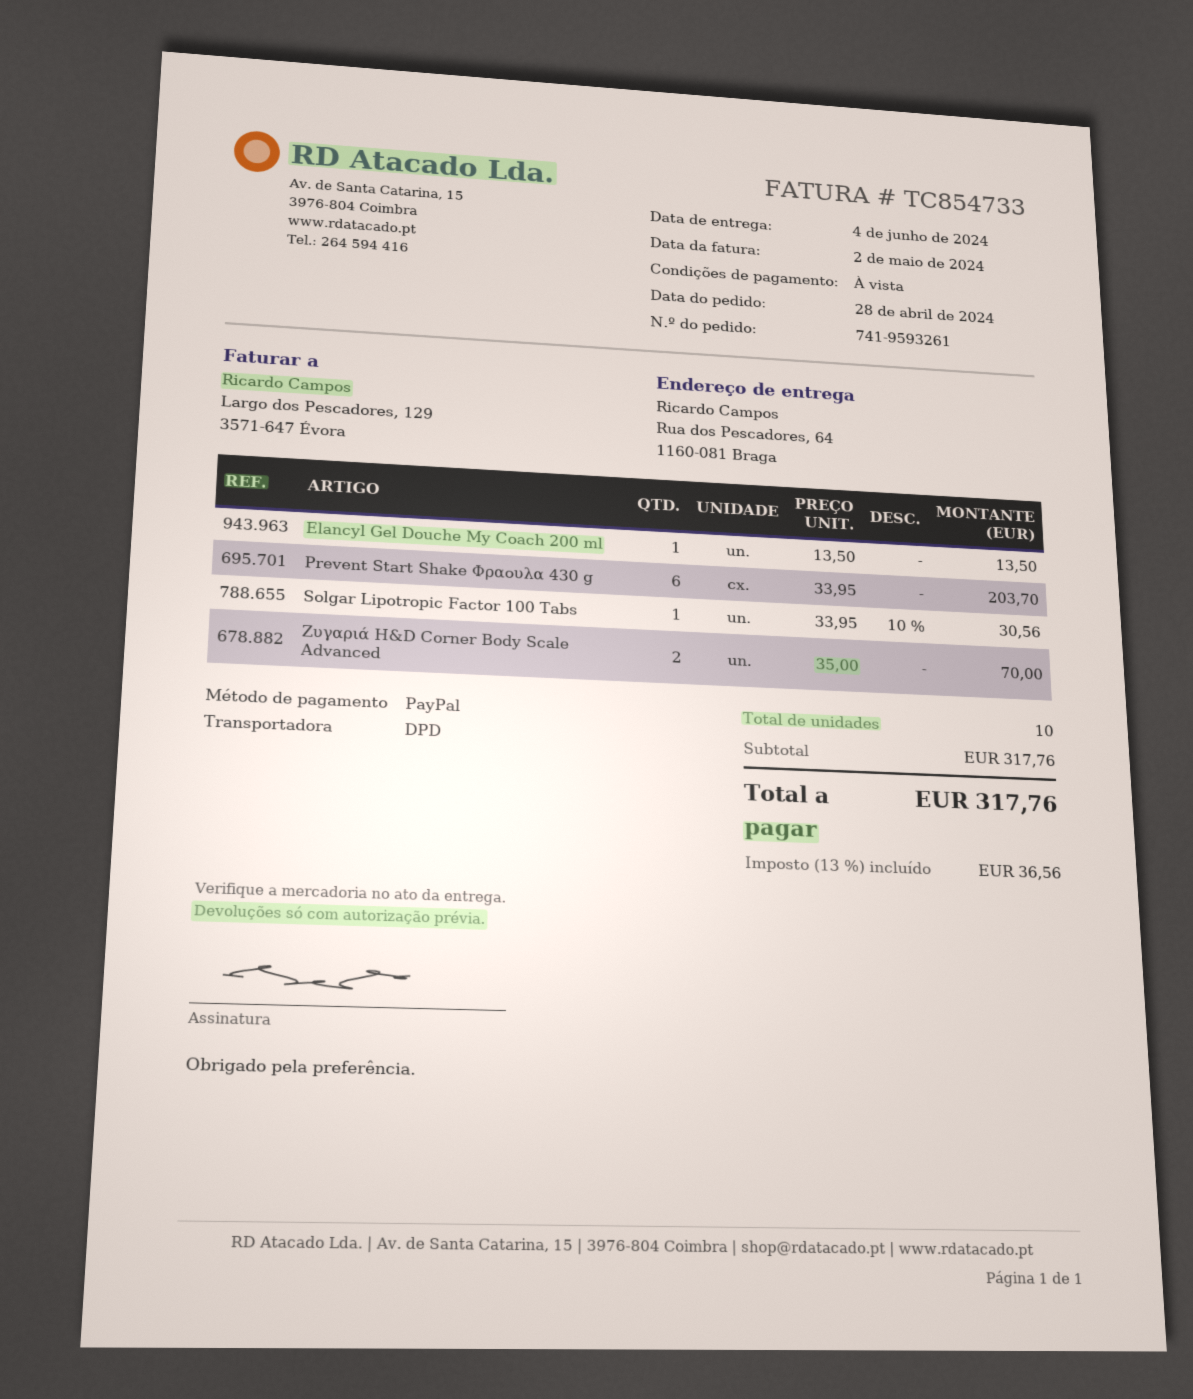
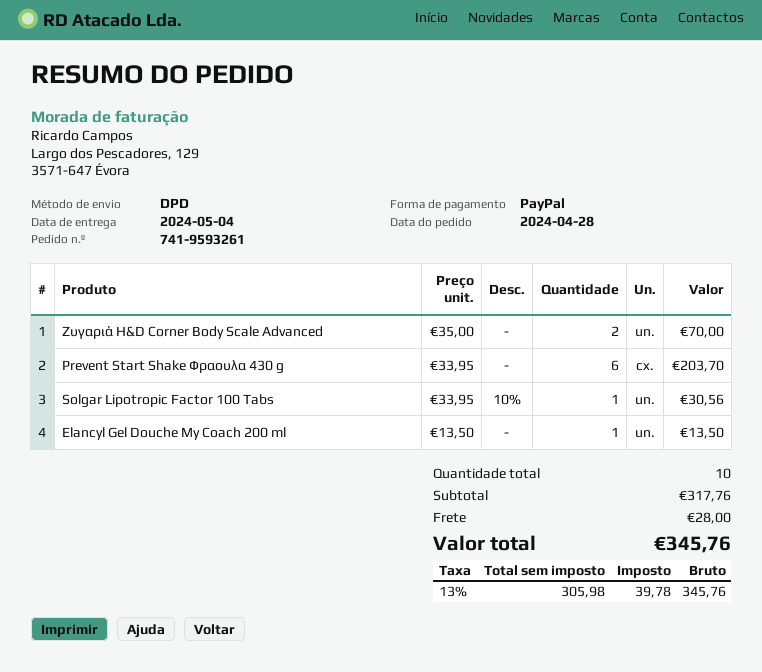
delivery date: 2024-06-04 -> 2024-05-04
shipping: none -> 28.00
tax: 13% = 36.56 -> 13% = 39.78
total: 317.76 -> 345.76

